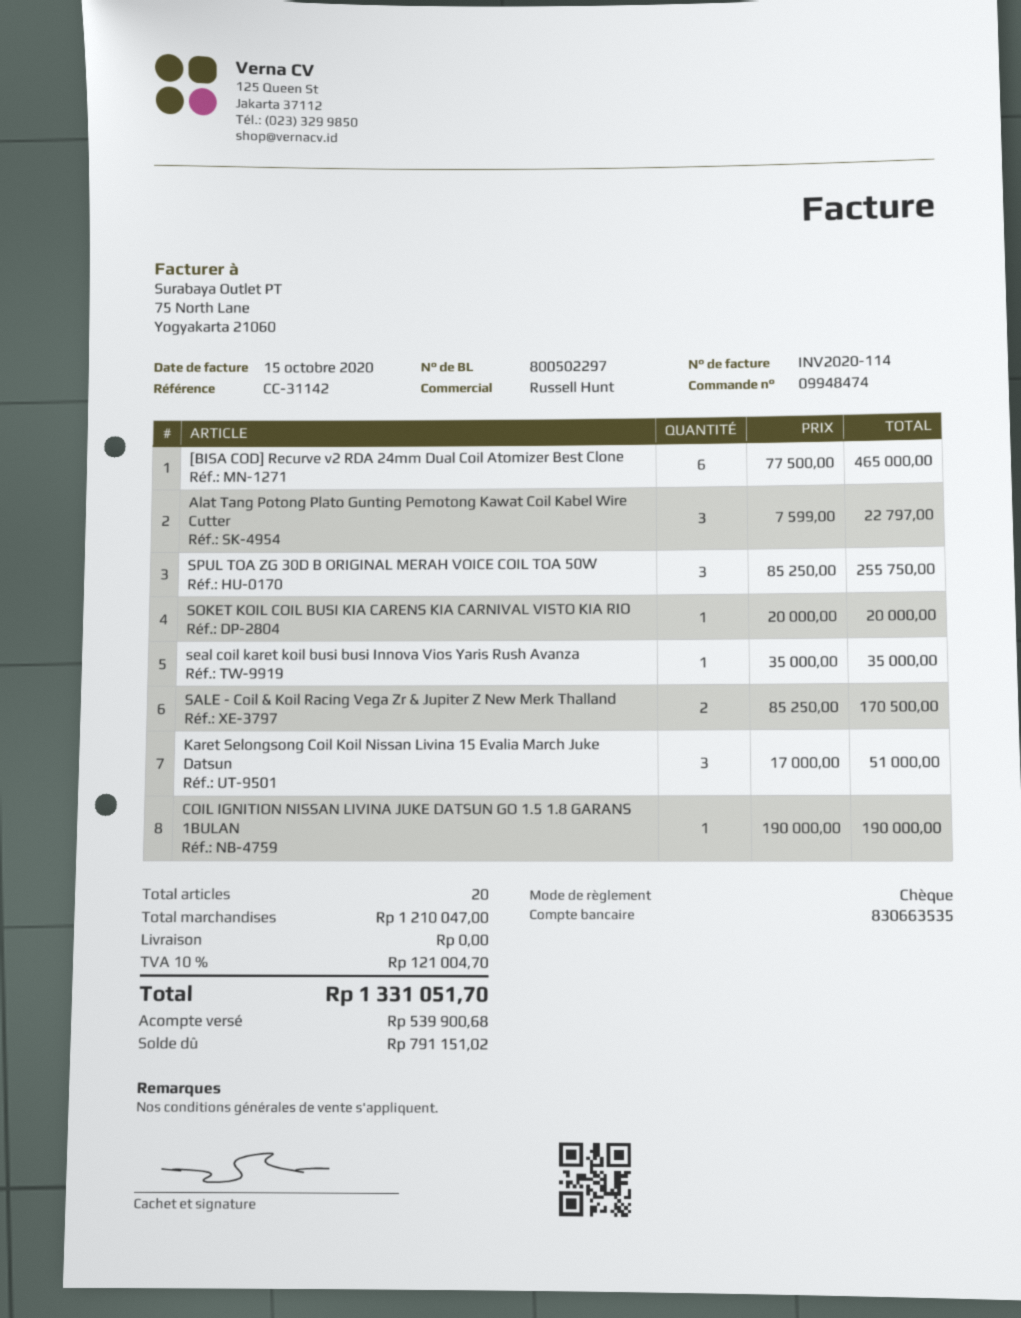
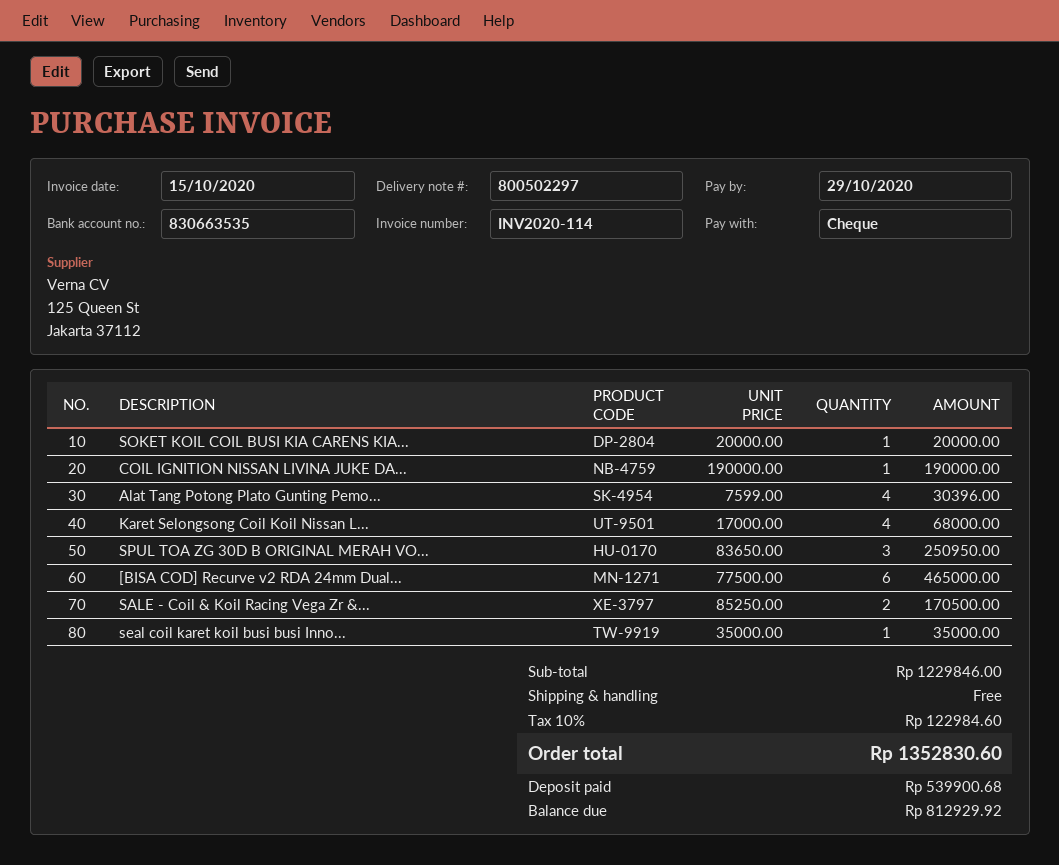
Alat Tang Potong Plato Gunting Pemotong Kawat Coil Kabel Wire Cutter: 3 x 7599.00 = 22797.00 -> 4 x 7599.00 = 30396.00
SPUL TOA ZG 30D B ORIGINAL MERAH VOICE COIL TOA 50W: 3 x 85250.00 = 255750.00 -> 3 x 83650.00 = 250950.00
Karet Selongsong Coil Koil Nissan Livina 15 Evalia March Juke Datsun: 3 x 17000.00 = 51000.00 -> 4 x 17000.00 = 68000.00
subtotal: 1210047.00 -> 1229846.00
tax: 10% = 121004.70 -> 10% = 122984.60
total: 1331051.70 -> 1352830.60
balance: 791151.02 -> 812929.92

